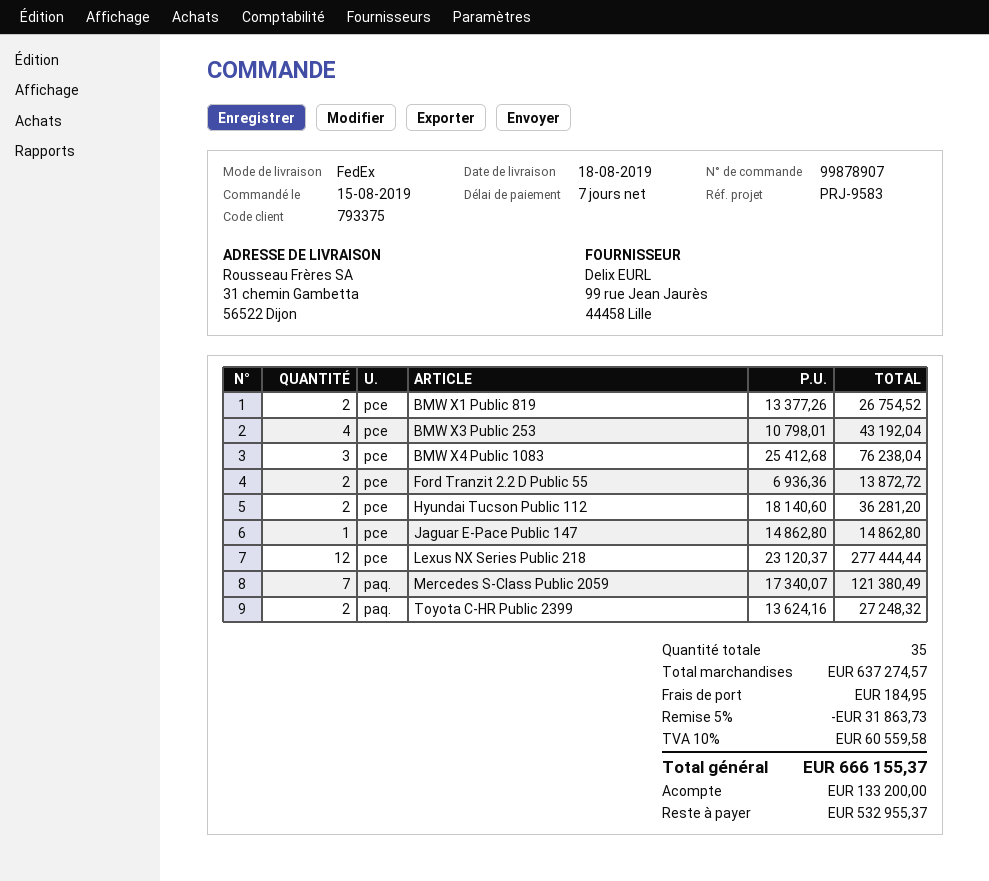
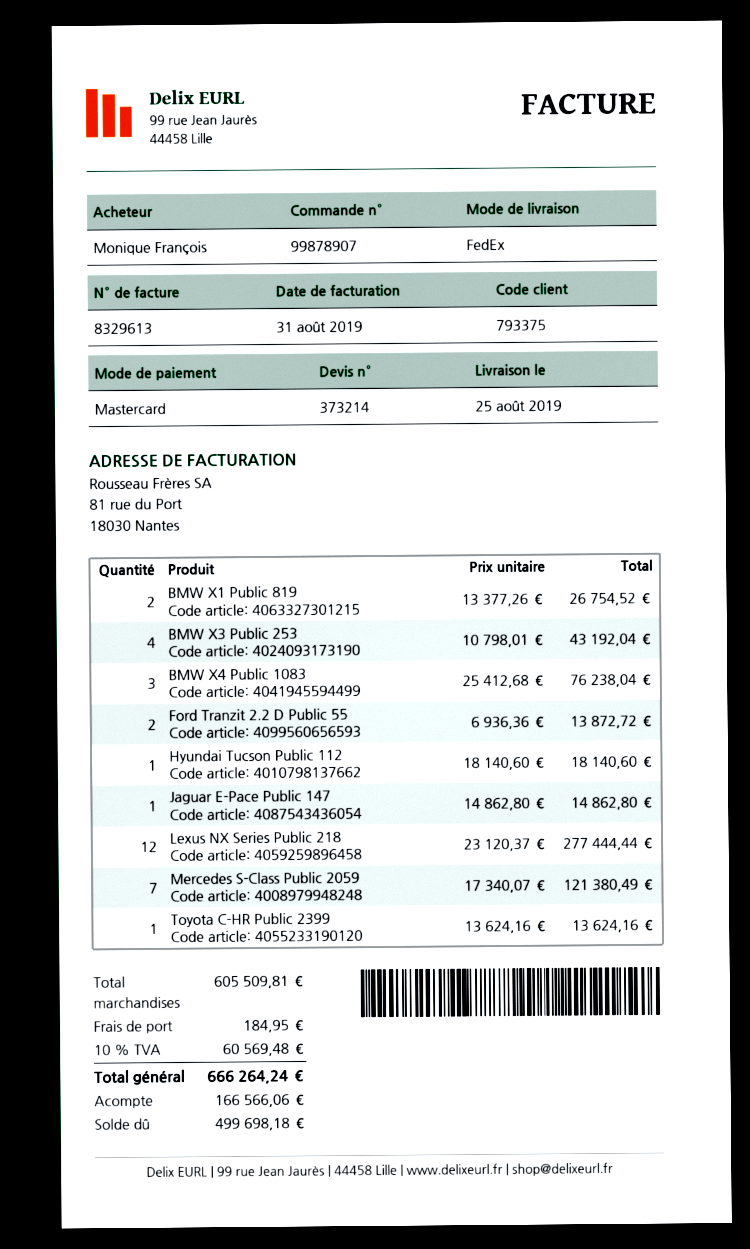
delivery date: 2019-08-18 -> 2019-08-25
Hyundai Tucson Public 112: 2 x 18140.60 = 36281.20 -> 1 x 18140.60 = 18140.60
Toyota C-HR Public 2399: 2 x 13624.16 = 27248.32 -> 1 x 13624.16 = 13624.16
subtotal: 637274.57 -> 605509.81
discount: 5% = 31863.73 -> none
tax: 10% = 60559.58 -> 10% = 60569.48
total: 666155.37 -> 666264.24
deposit: 133200.00 -> 166566.06
balance: 532955.37 -> 499698.18

